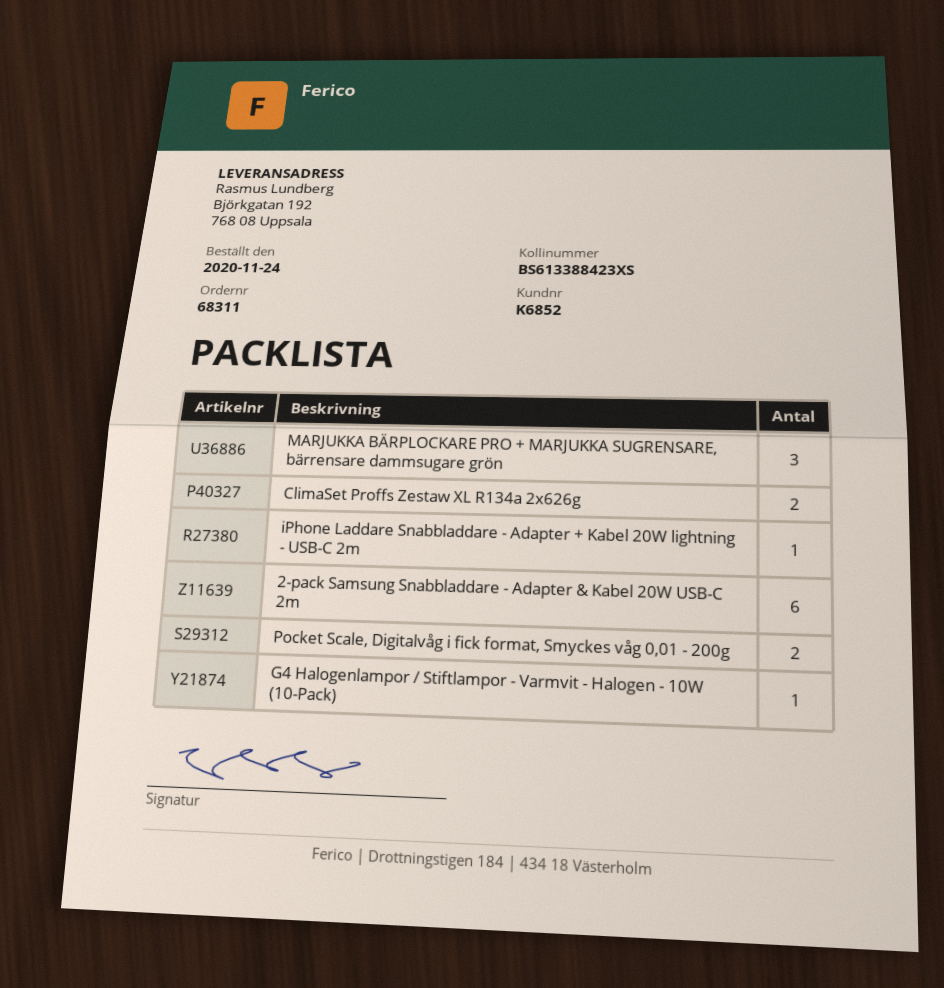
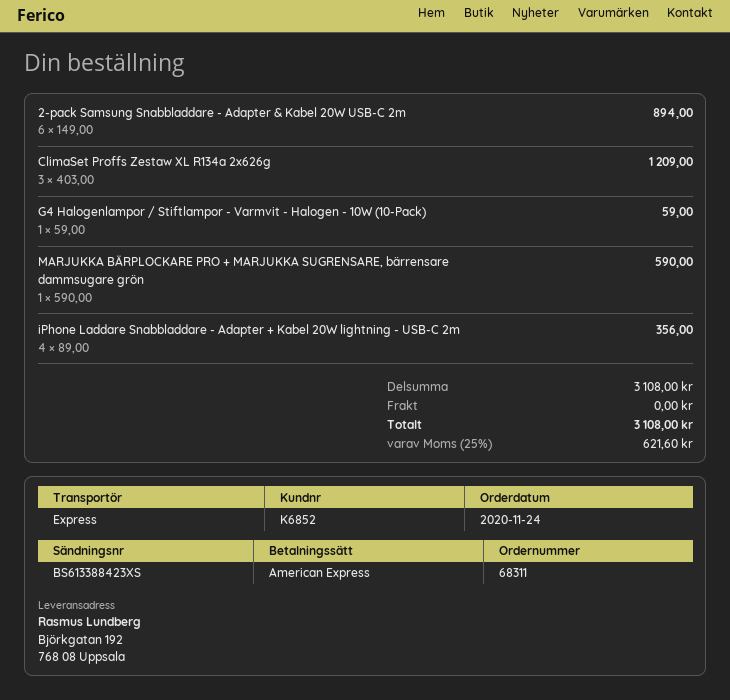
MARJUKKA BÄRPLOCKARE PRO + MARJUKKA SUGRENSARE, bärrensare dammsugare grön: 3 -> 1
ClimaSet Proffs Zestaw XL R134a 2x626g: 2 -> 3
iPhone Laddare Snabbladdare - Adapter + Kabel 20W lightning - USB-C 2m: 1 -> 4
Pocket Scale, Digitalvåg i fick format, Smyckes våg 0,01 - 200g: 2 -> none

